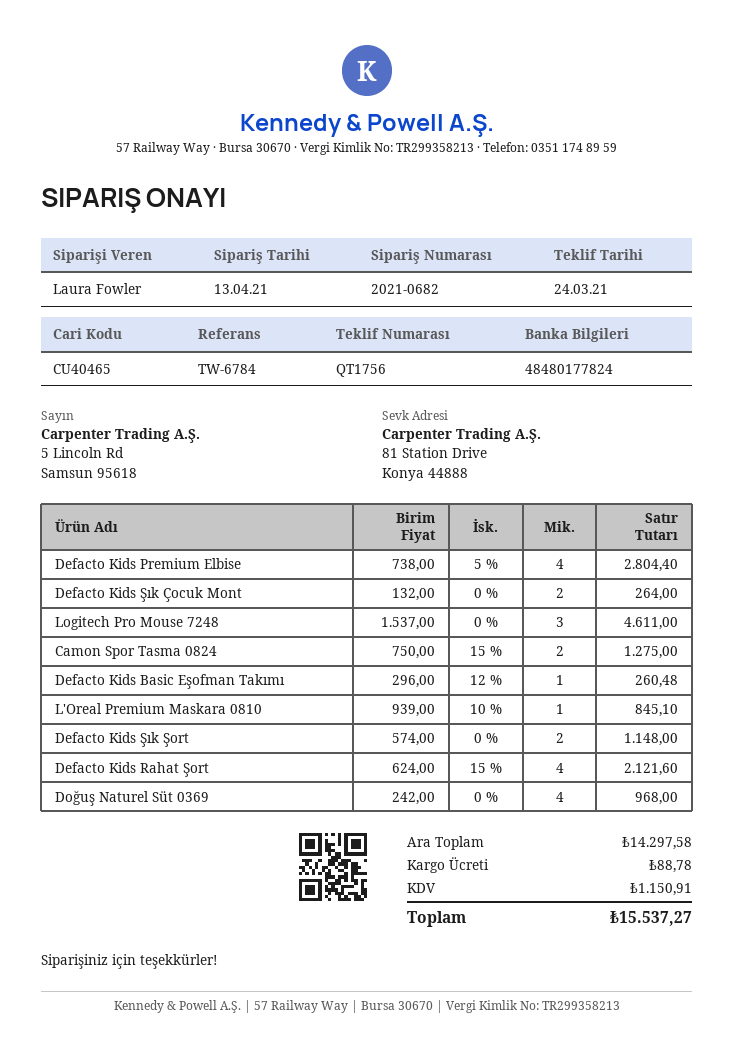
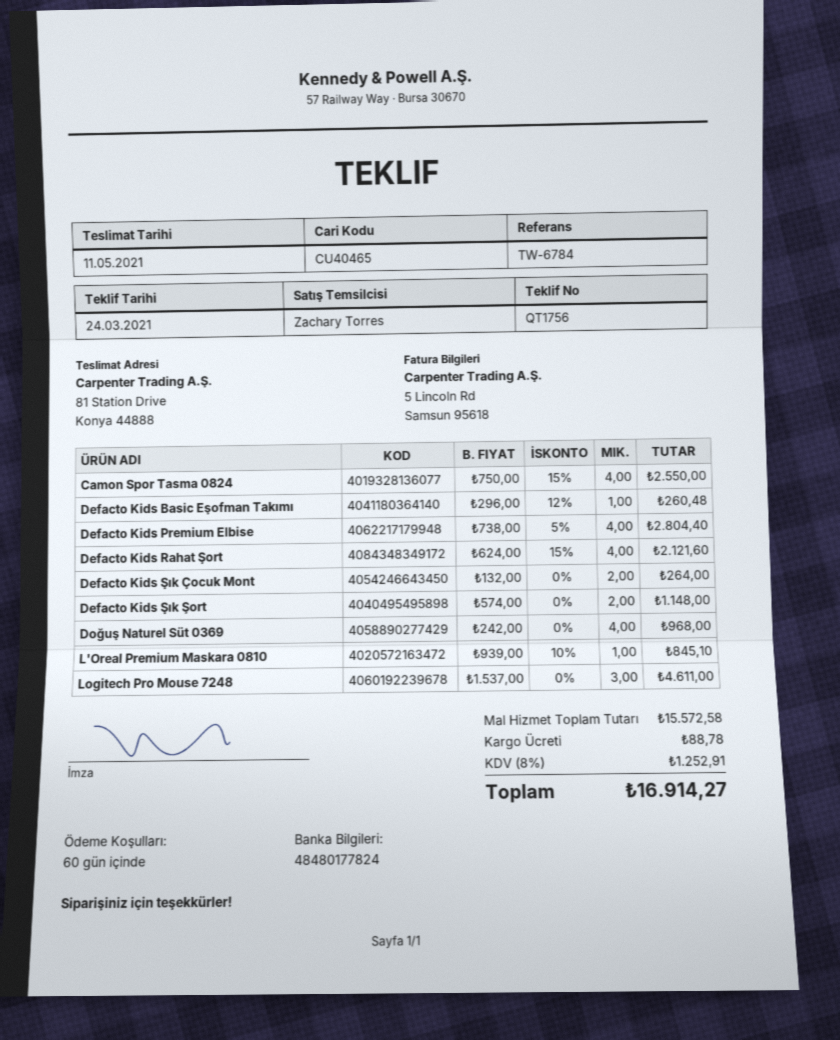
Camon Spor Tasma 0824: 2 x 750.00 - 15% = 1275.00 -> 4 x 750.00 - 15% = 2550.00
subtotal: 14297.58 -> 15572.58
tax: 1150.91 -> 1252.91
total: 15537.27 -> 16914.27

